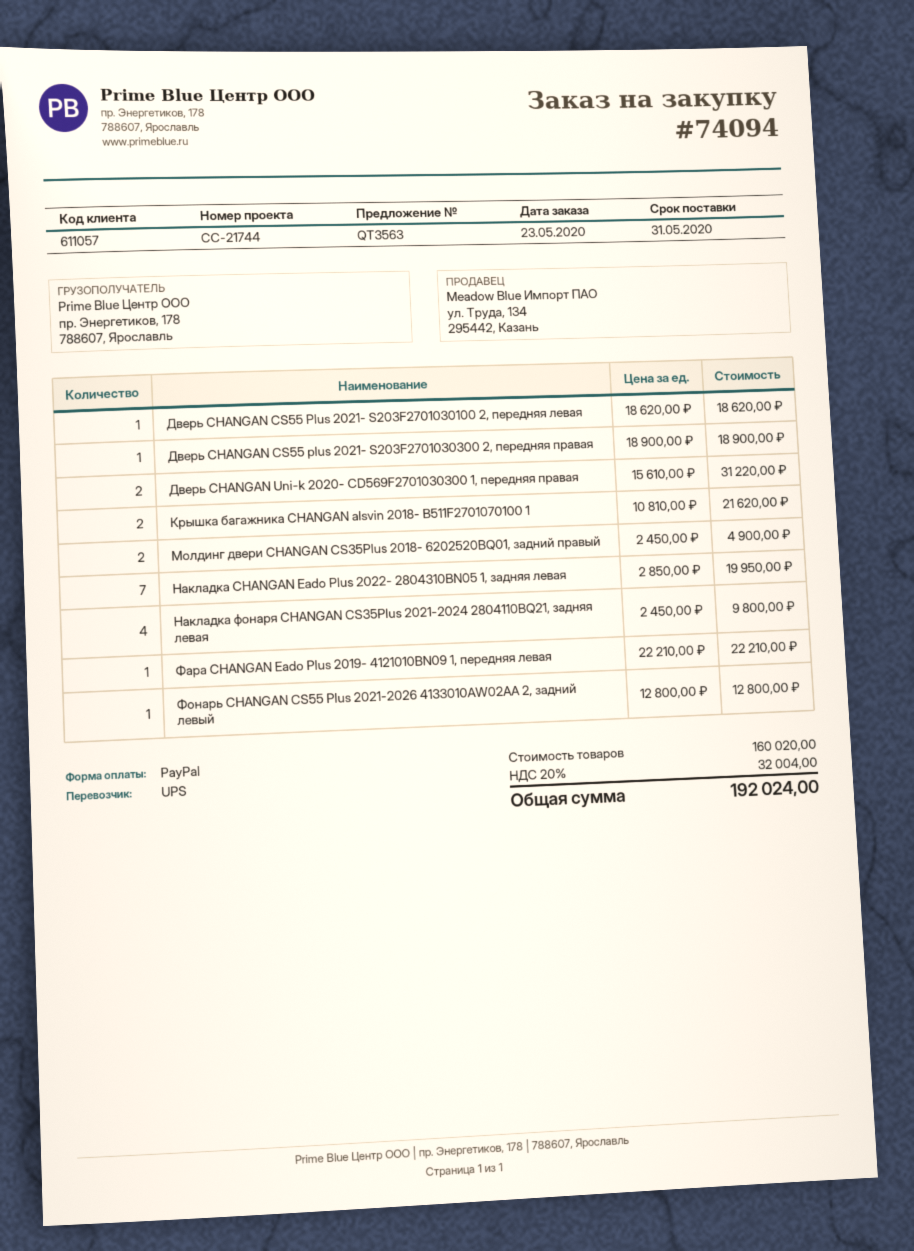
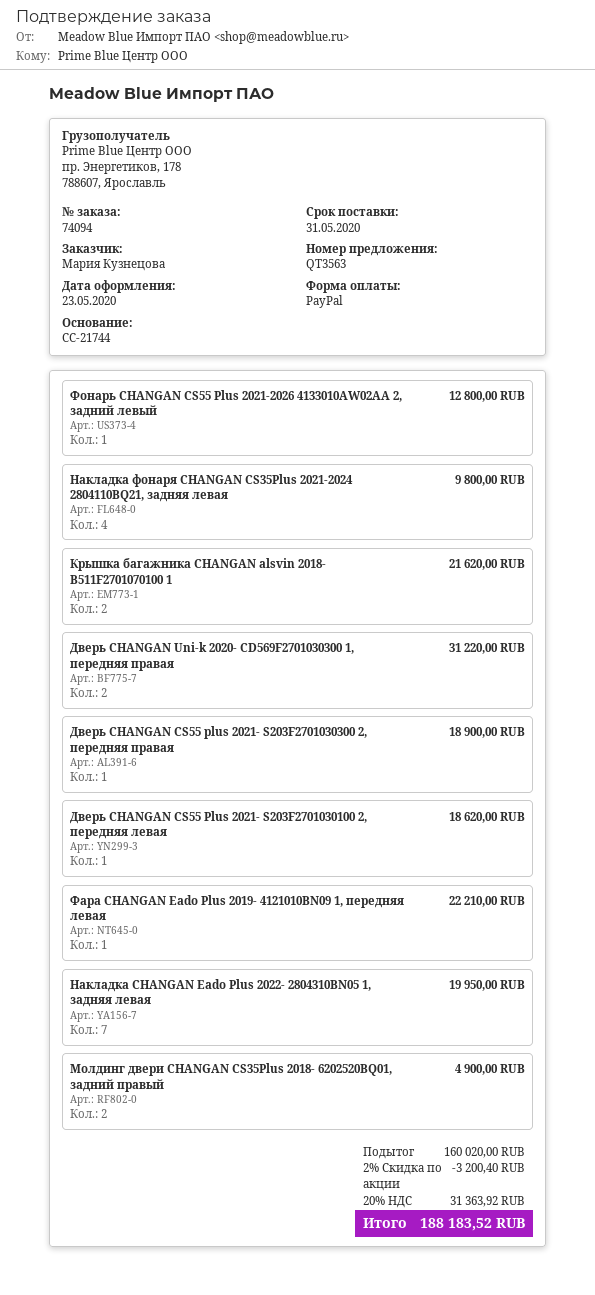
discount: none -> 2% = 3200.40
tax: 20% = 32004.00 -> 20% = 31363.92
total: 192024.00 -> 188183.52

